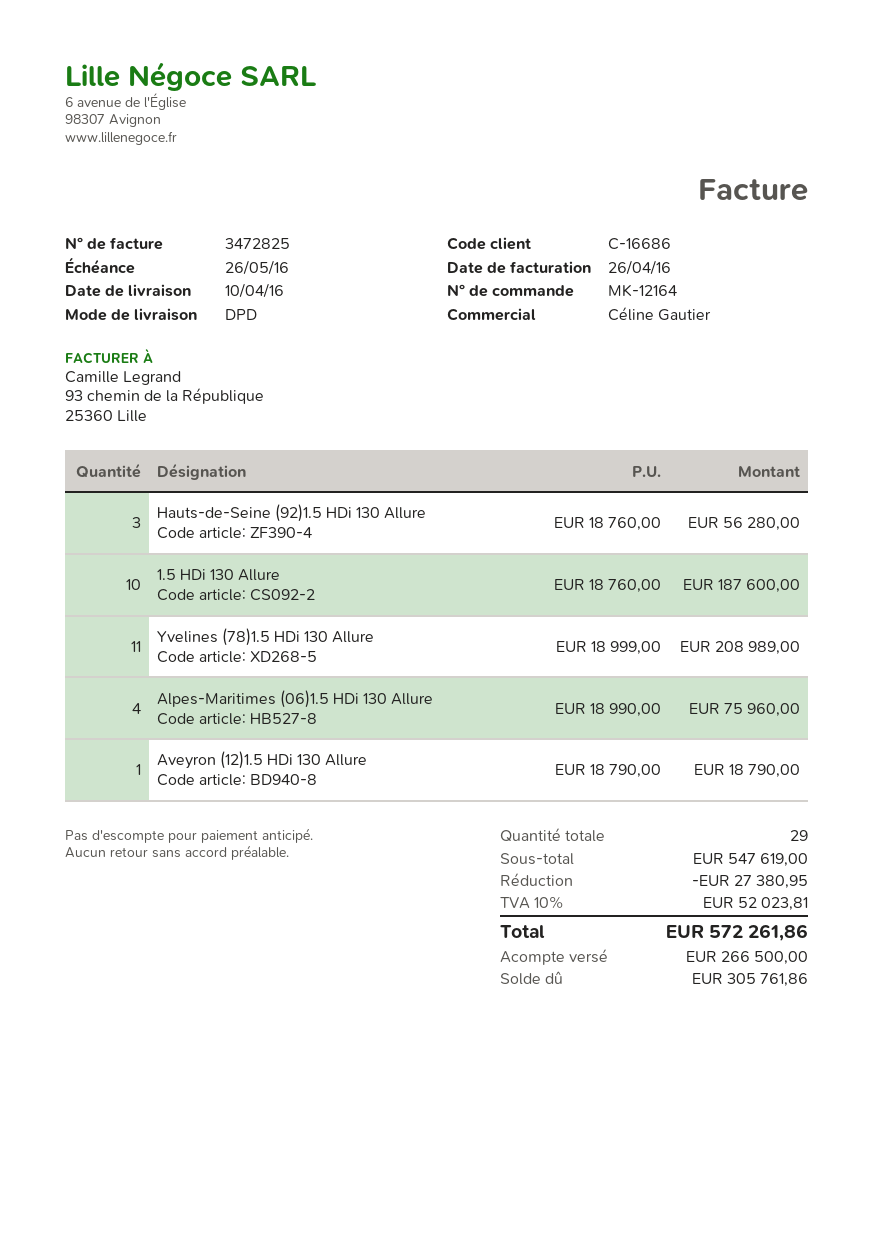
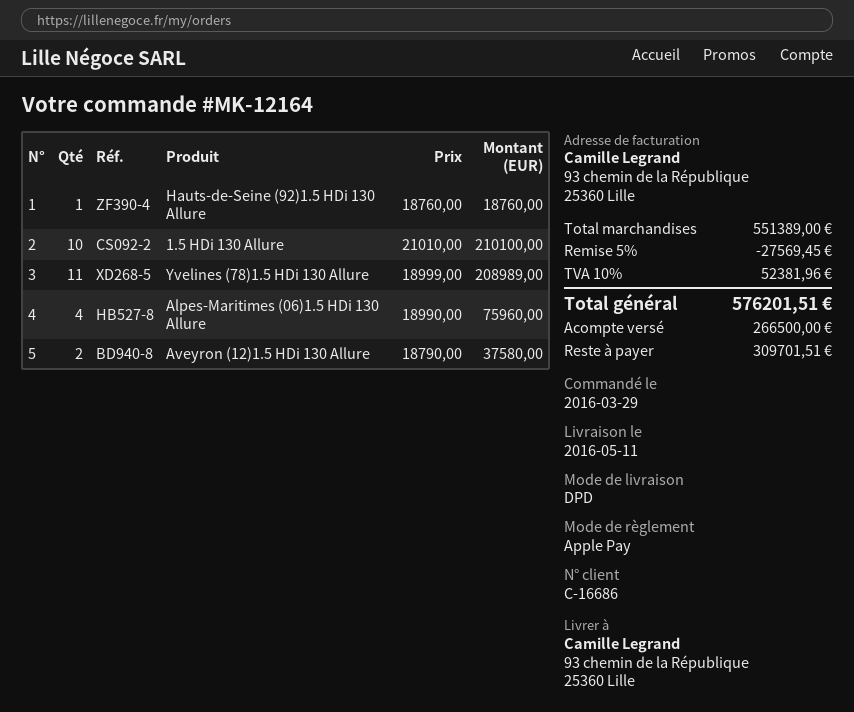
delivery date: 2016-04-10 -> 2016-05-11
Hauts-de-Seine (92)1.5 HDi 130 Allure: 3 x 18760.00 = 56280.00 -> 1 x 18760.00 = 18760.00
1.5 HDi 130 Allure: 10 x 18760.00 = 187600.00 -> 10 x 21010.00 = 210100.00
Aveyron (12)1.5 HDi 130 Allure: 1 x 18790.00 = 18790.00 -> 2 x 18790.00 = 37580.00
subtotal: 547619.00 -> 551389.00
discount: 27380.95 -> 27569.45
tax: 10% = 52023.81 -> 10% = 52381.96
total: 572261.86 -> 576201.51
balance: 305761.86 -> 309701.51

